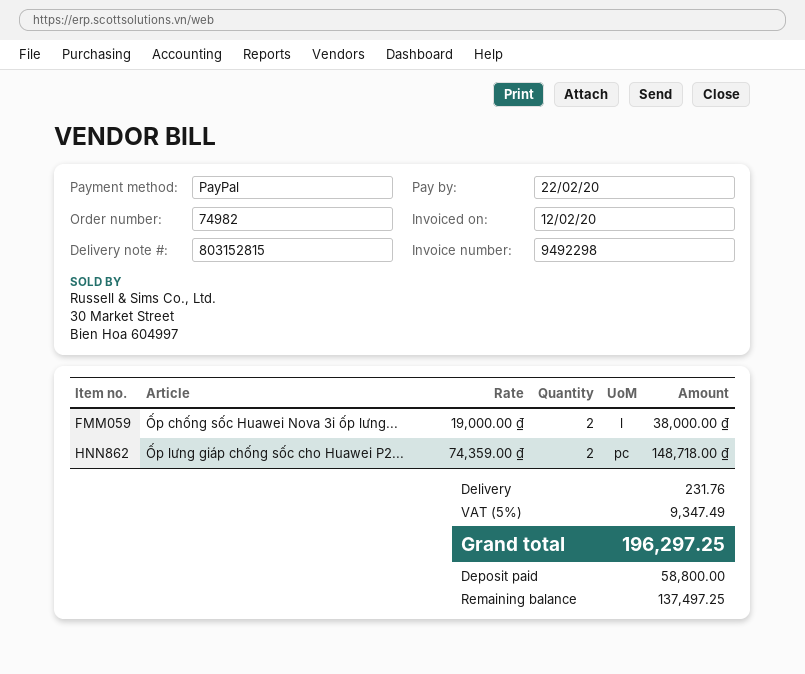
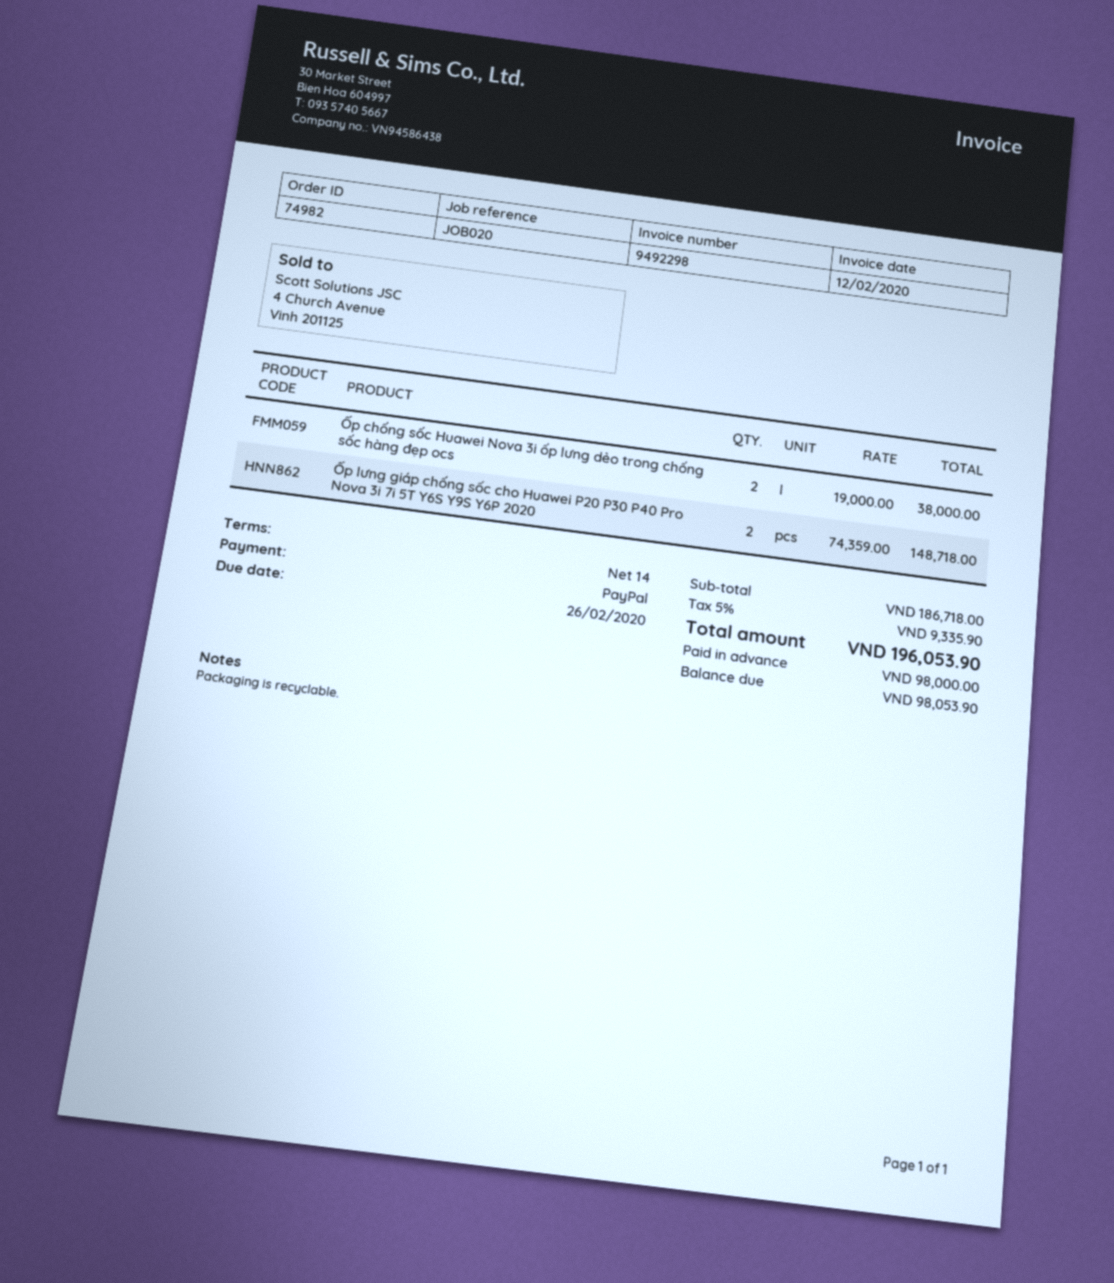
due date: 2020-02-22 -> 2020-02-26
shipping: 231.76 -> none
tax: 5% = 9347.49 -> 5% = 9335.90
total: 196297.25 -> 196053.90
deposit: 58800.00 -> 98000.00
balance: 137497.25 -> 98053.90

